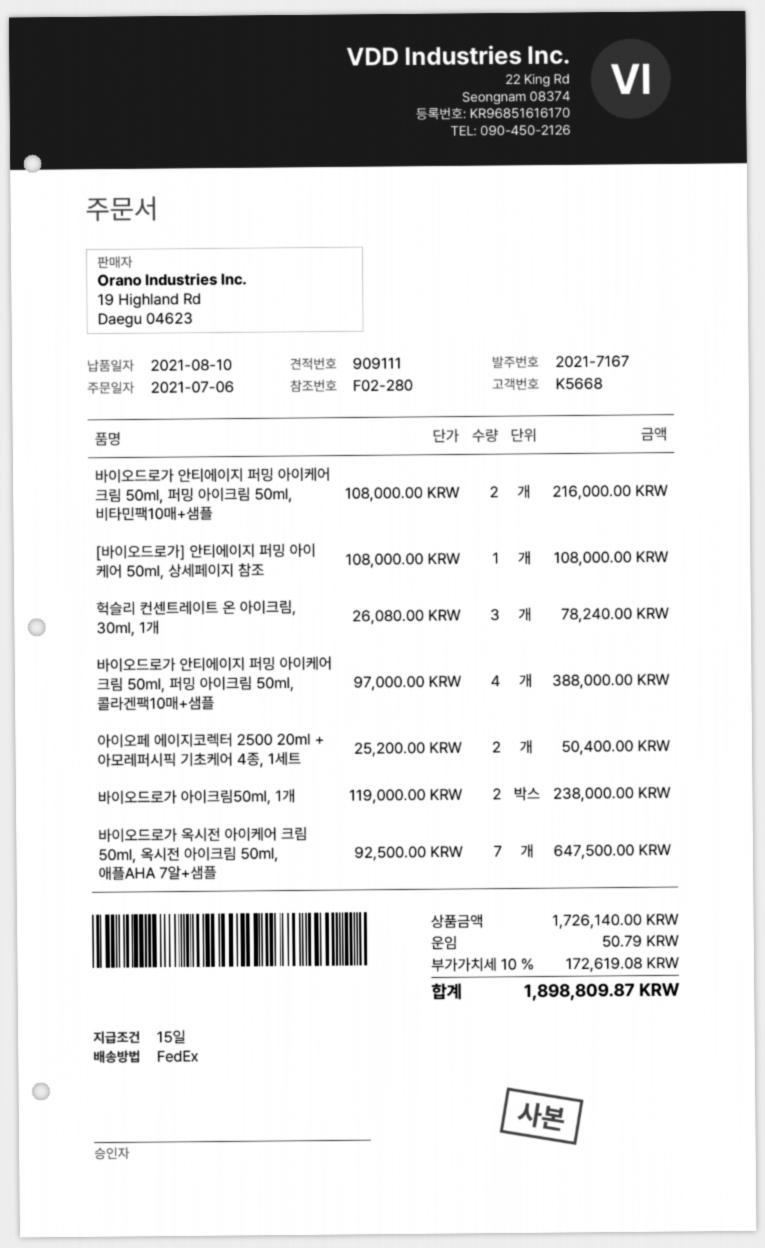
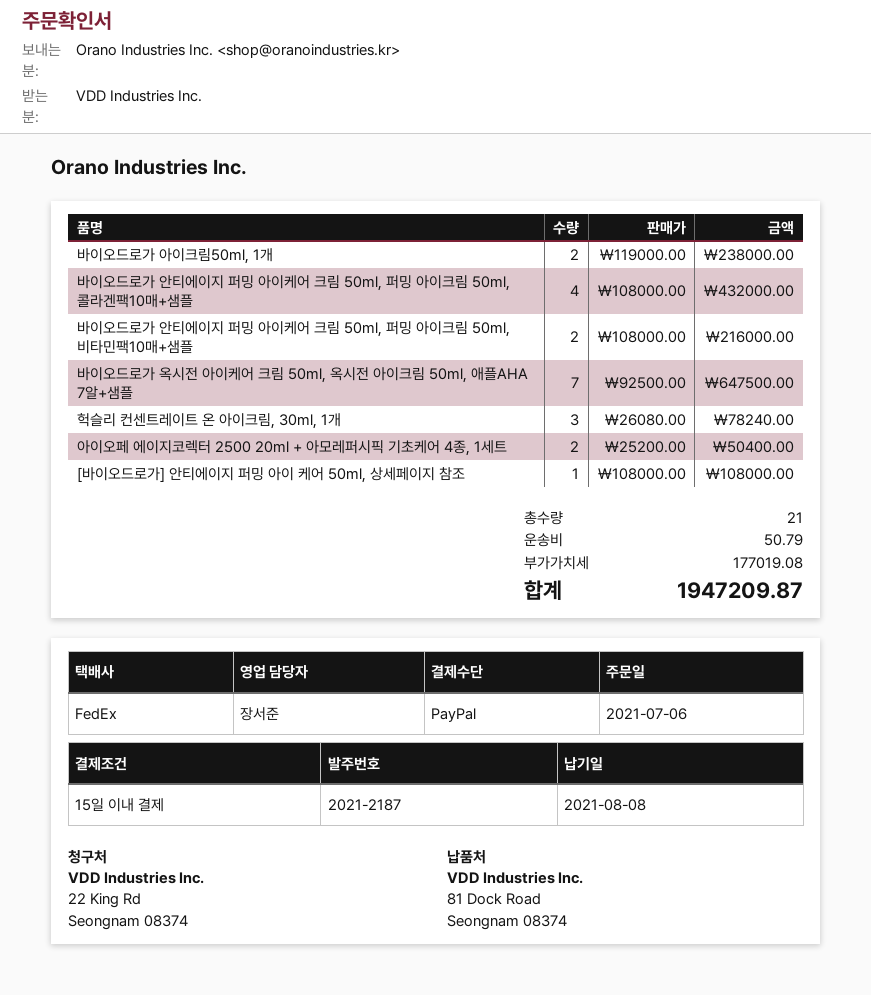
order number: 2021-7167 -> 2021-2187
delivery date: 2021-08-10 -> 2021-08-08
바이오드로가 안티에이지 퍼밍 아이케어 크림 50ml, 퍼밍 아이크림 50ml, 콜라겐팩10매+샘플: 4 x 97000.00 = 388000.00 -> 4 x 108000.00 = 432000.00
tax: 172619.08 -> 177019.08
total: 1898809.87 -> 1947209.87

